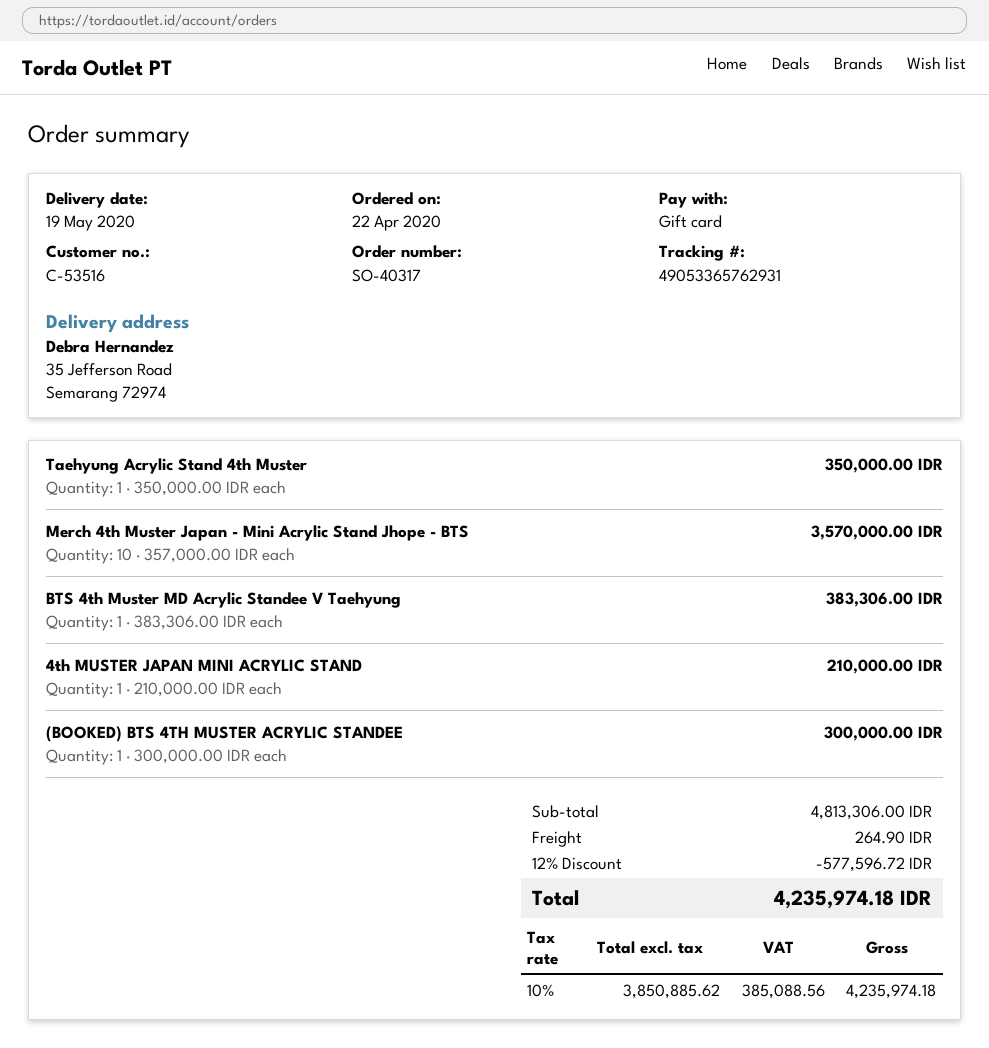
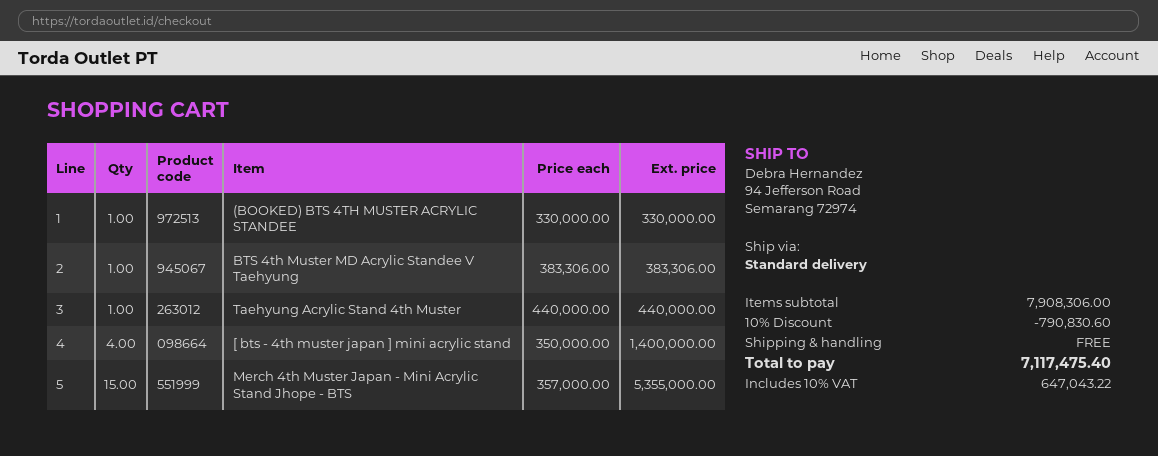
ship to: 35 Jefferson Road, Semarang 72974 -> 94 Jefferson Road, Semarang 72974
Taehyung Acrylic Stand 4th Muster: 1 x 350000.00 = 350000.00 -> 1 x 440000.00 = 440000.00
Merch 4th Muster Japan - Mini Acrylic Stand Jhope - BTS: 10 x 357000.00 = 3570000.00 -> 15 x 357000.00 = 5355000.00
4th MUSTER JAPAN MINI ACRYLIC STAND: 1 x 210000.00 = 210000.00 -> none
(BOOKED) BTS 4TH MUSTER ACRYLIC STANDEE: 1 x 300000.00 = 300000.00 -> 1 x 330000.00 = 330000.00
[ bts - 4th muster japan ] mini acrylic stand: none -> 4 x 350000.00 = 1400000.00
subtotal: 4813306.00 -> 7908306.00
discount: 12% = 577596.72 -> 10% = 790830.60
shipping: 264.90 -> 0.00
tax: 10% = 385088.56 -> 10% = 647043.22
total: 4235974.18 -> 7117475.40

